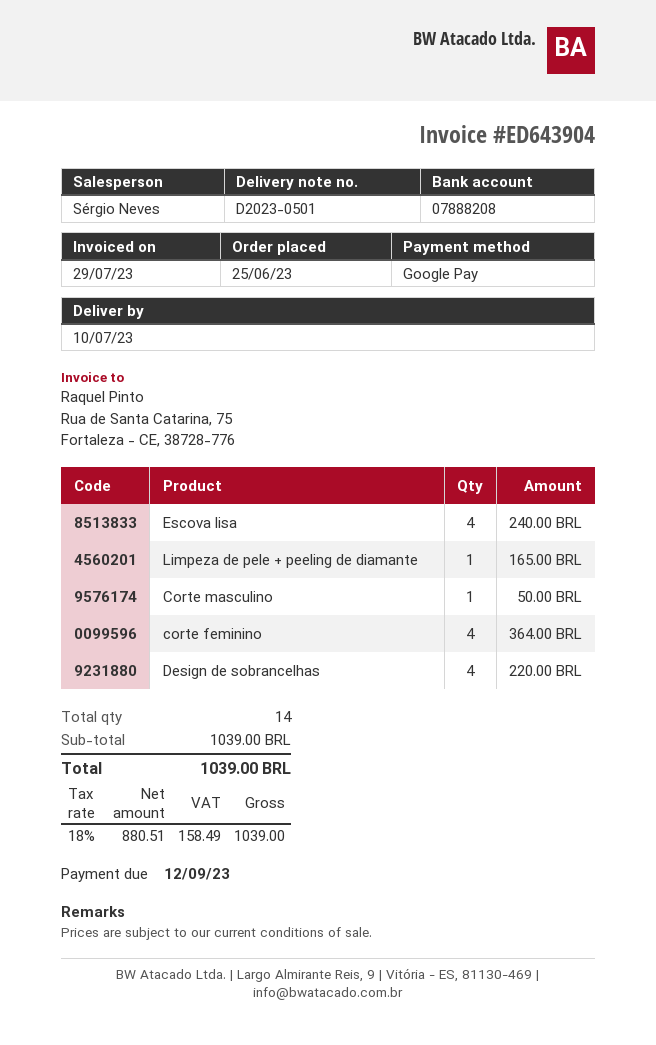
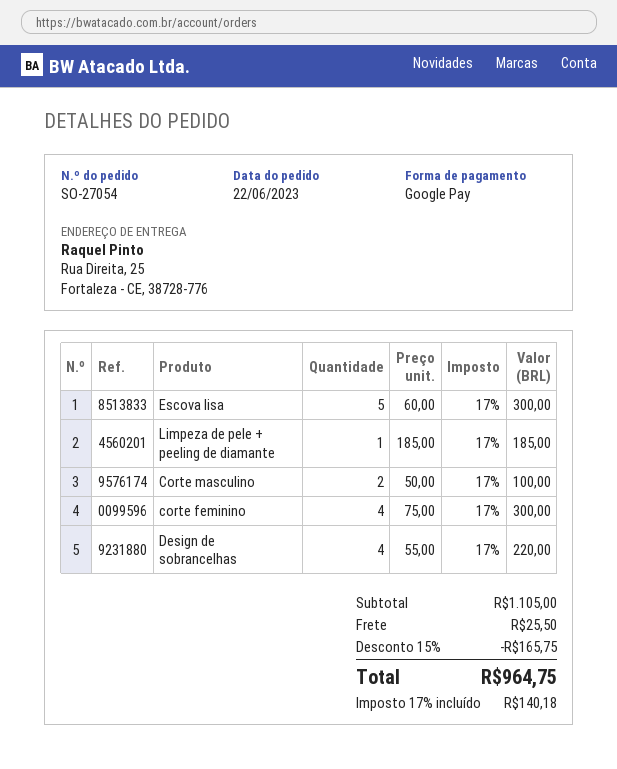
order date: 2023-06-25 -> 2023-06-22
Escova lisa: 4 for 240.00 -> 5 for 300.00
Limpeza de pele + peeling de diamante: 1 for 165.00 -> 1 for 185.00
Corte masculino: 1 for 50.00 -> 2 for 100.00
corte feminino: 4 for 364.00 -> 4 for 300.00
subtotal: 1039.00 -> 1105.00
discount: none -> 15% = 165.75
shipping: none -> 25.50
tax: 18% = 158.49 -> 17% = 140.18
total: 1039.00 -> 964.75

